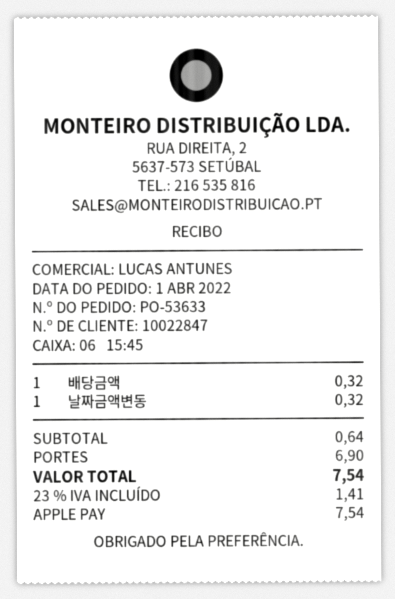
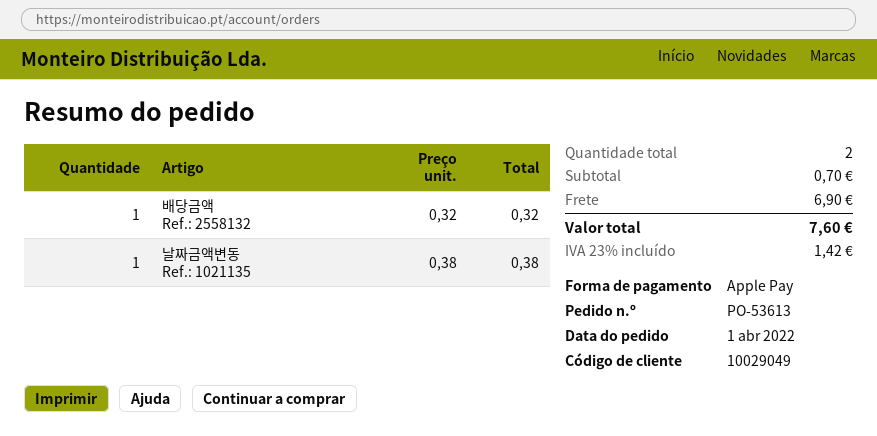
order number: PO-53633 -> PO-53613
customer number: 10022847 -> 10029049
날짜금액변동: 1 x 0.32 = 0.32 -> 1 x 0.38 = 0.38
subtotal: 0.64 -> 0.70
tax: 23% = 1.41 -> 23% = 1.42
total: 7.54 -> 7.60

